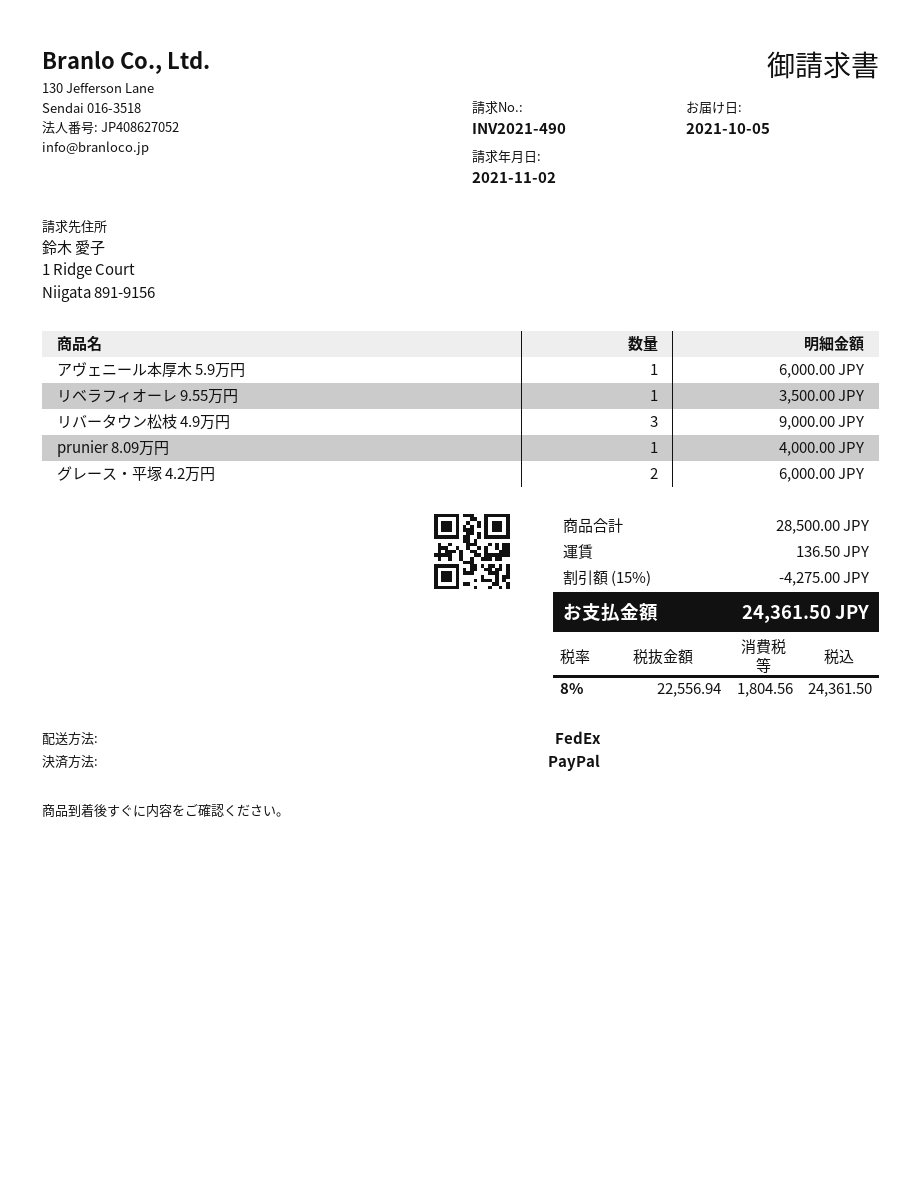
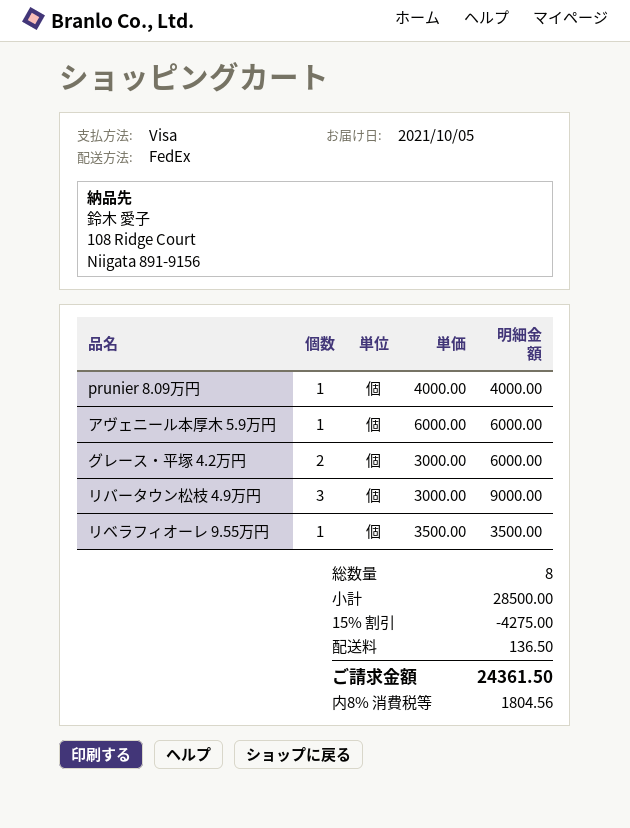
payment method: PayPal -> Visa

